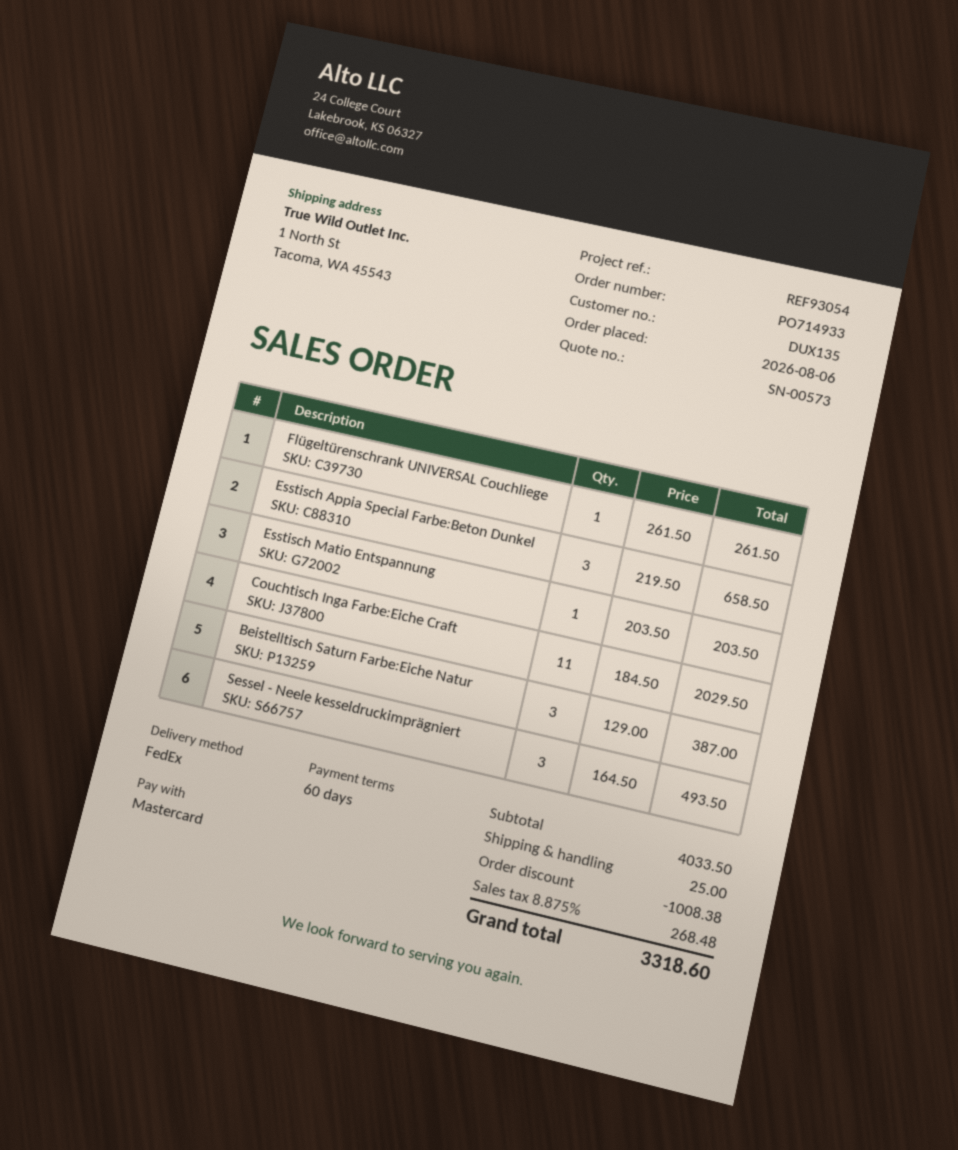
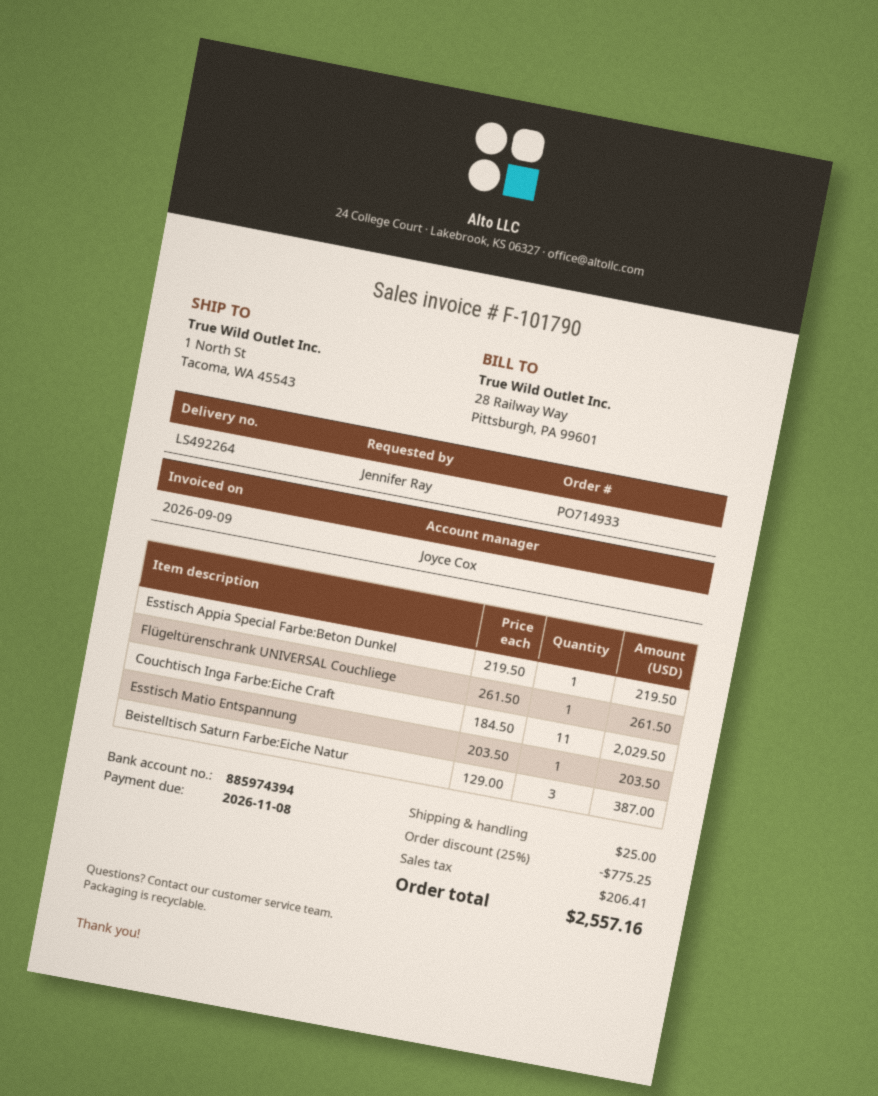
Esstisch Appia Special Farbe:Beton Dunkel: 3 x 219.50 = 658.50 -> 1 x 219.50 = 219.50
Sessel - Neele kesseldruckimprägniert: 3 x 164.50 = 493.50 -> none
discount: 1008.38 -> 775.25
tax: 268.48 -> 206.41
total: 3318.60 -> 2557.16

